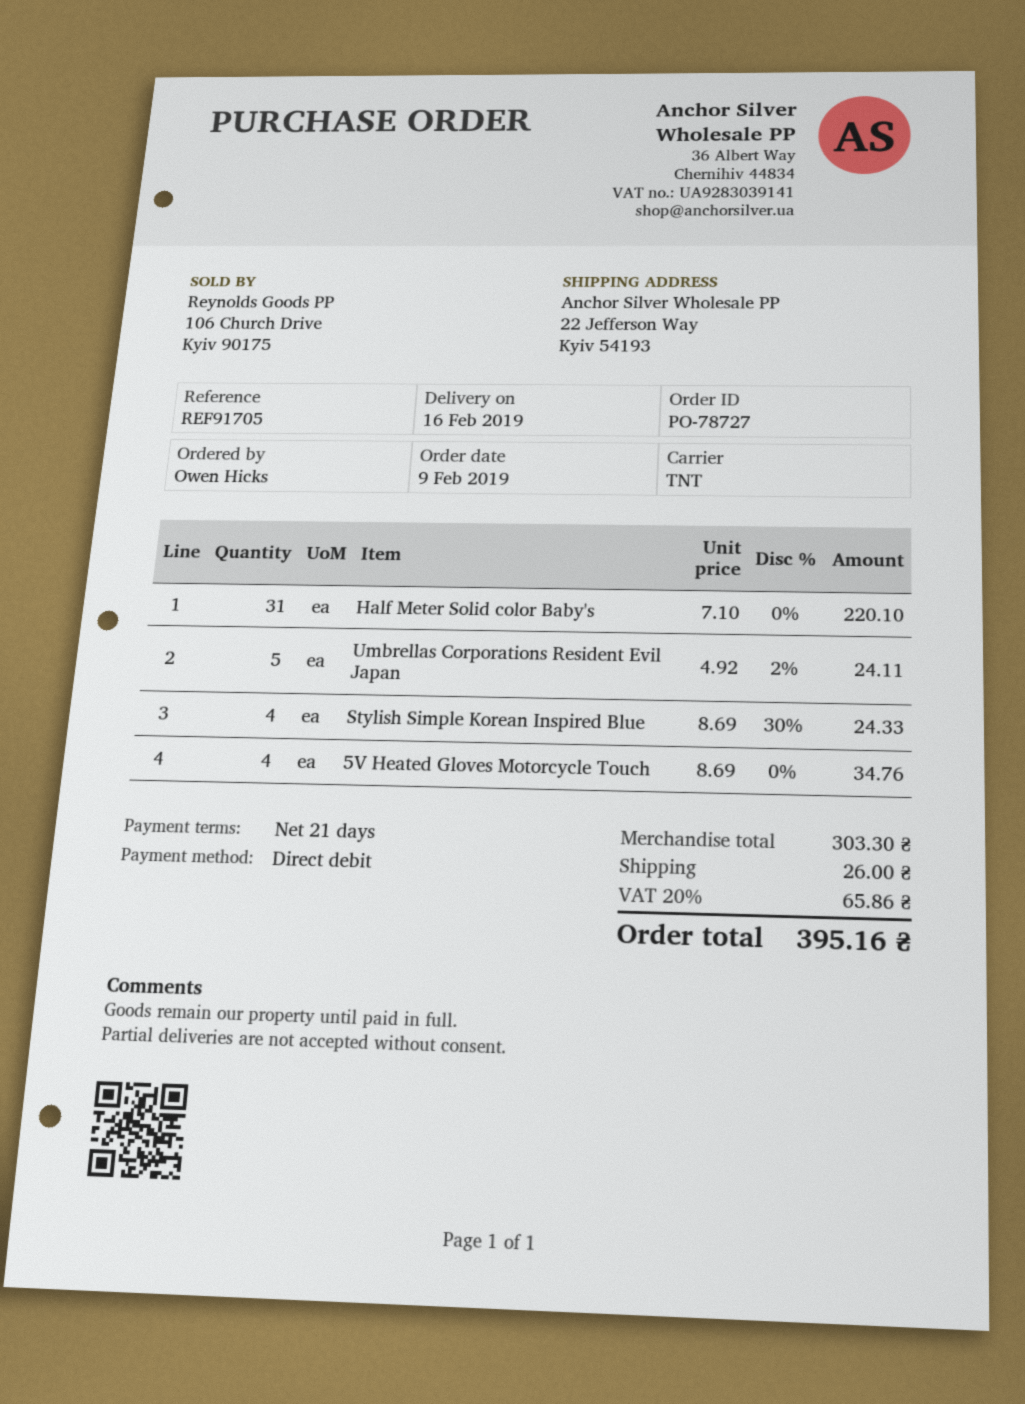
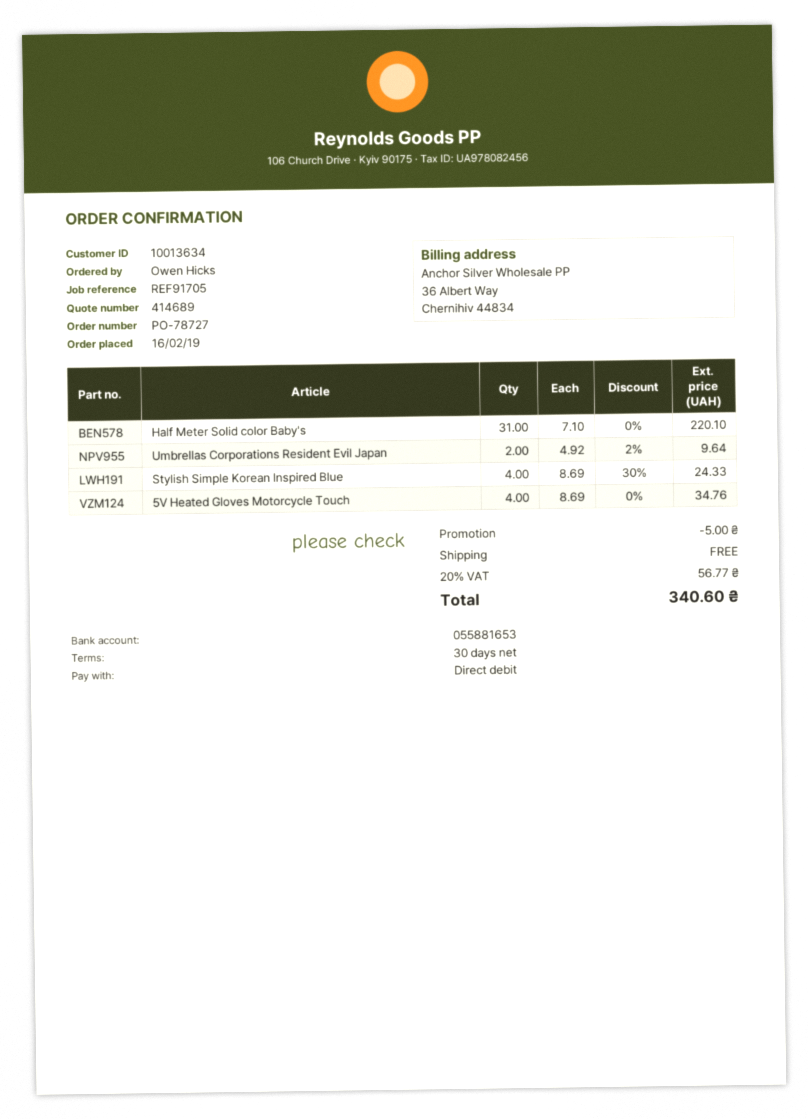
order date: 2019-02-09 -> 2019-02-16
payment terms: 21 days -> 30 days
Umbrellas Corporations Resident Evil Japan: 5 x 4.92 - 2% = 24.11 -> 2 x 4.92 - 2% = 9.64
discount: none -> 5.00
shipping: 26.00 -> 0.00
tax: 20% = 65.86 -> 20% = 56.77
total: 395.16 -> 340.60

